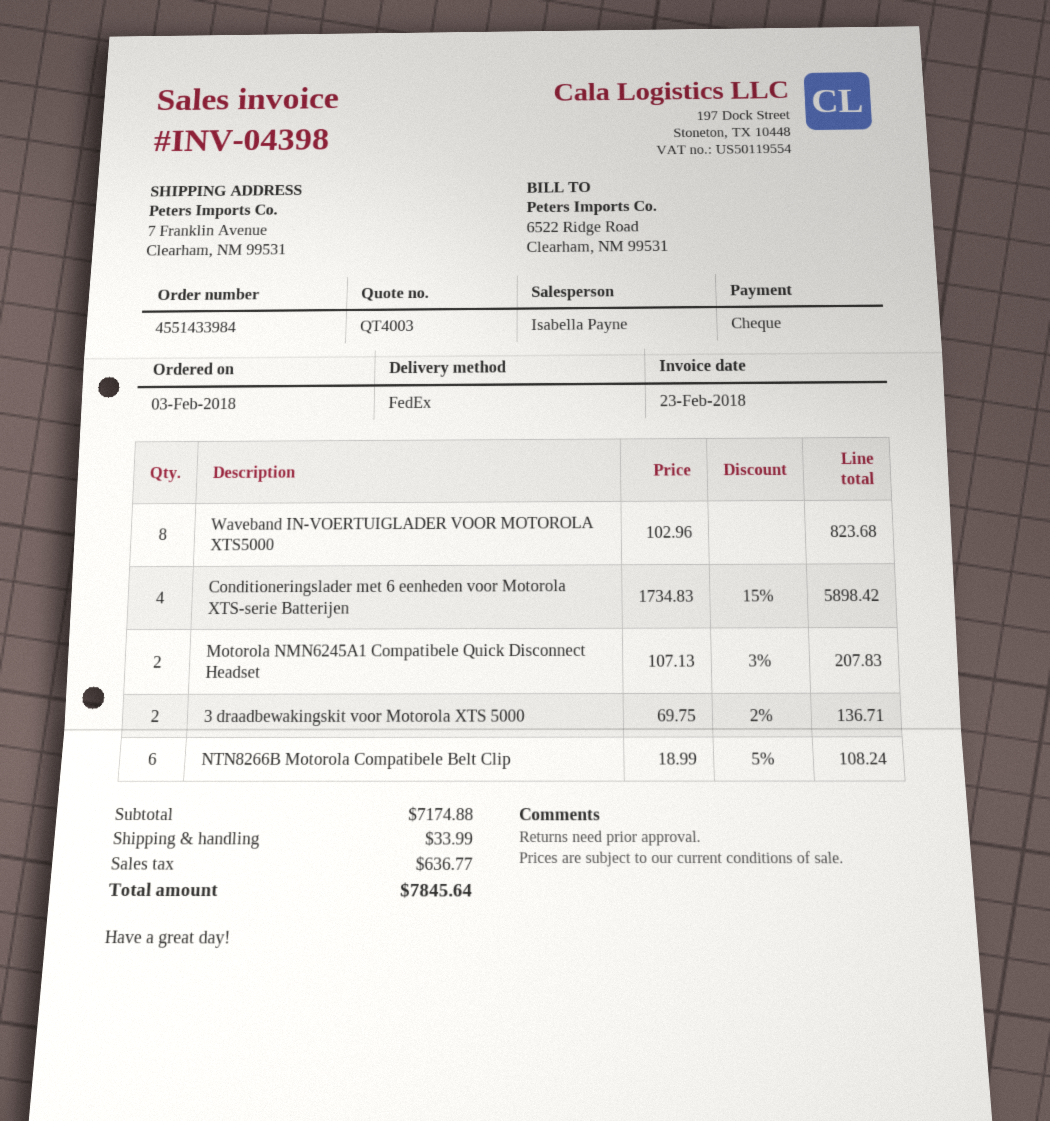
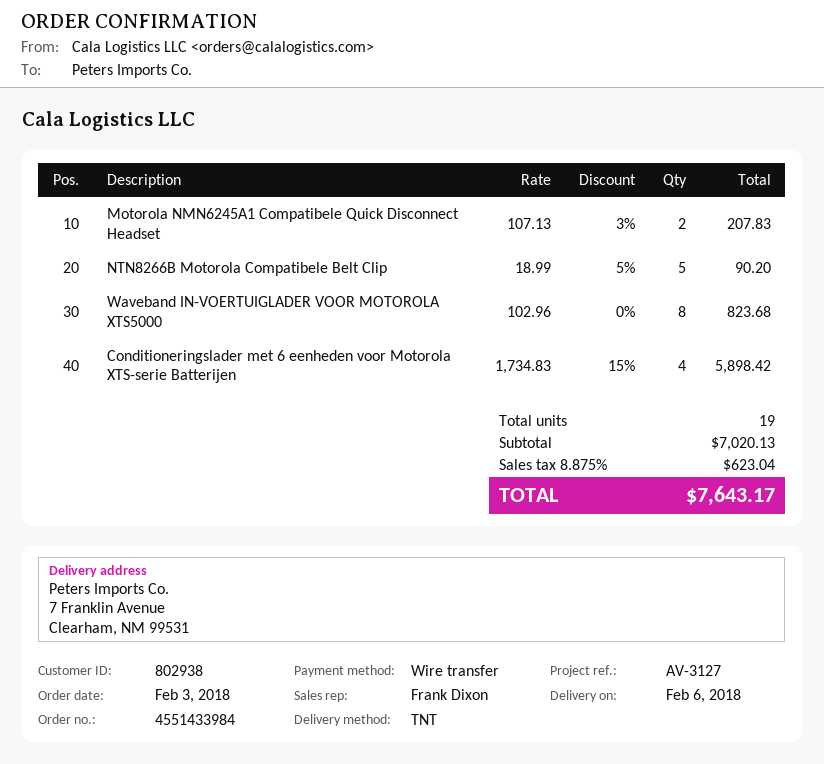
sales rep: Isabella Payne -> Frank Dixon
payment method: cheque -> bank transfer
shipping method: FedEx -> TNT
3 draadbewakingskit voor Motorola XTS 5000: 2 x 69.75 - 2% = 136.71 -> none
NTN8266B Motorola Compatibele Belt Clip: 6 x 18.99 - 5% = 108.24 -> 5 x 18.99 - 5% = 90.20
subtotal: 7174.88 -> 7020.13
shipping: 33.99 -> none
tax: 636.77 -> 623.04
total: 7845.64 -> 7643.17

